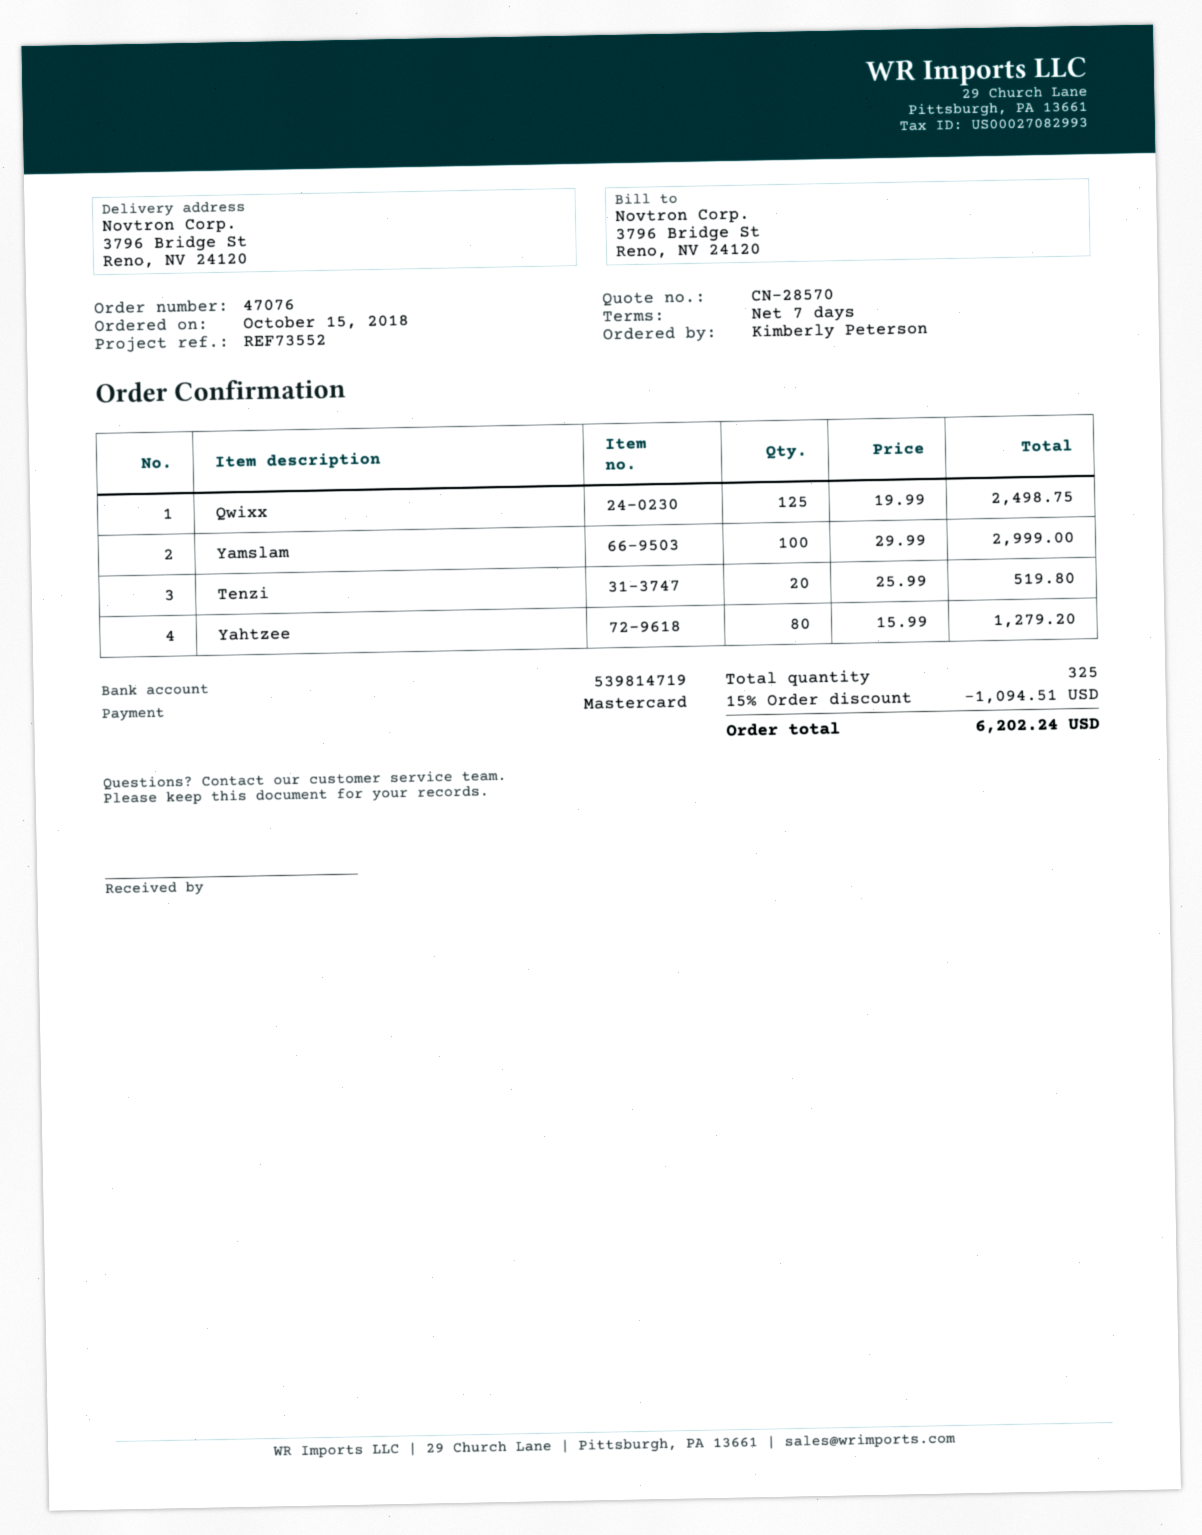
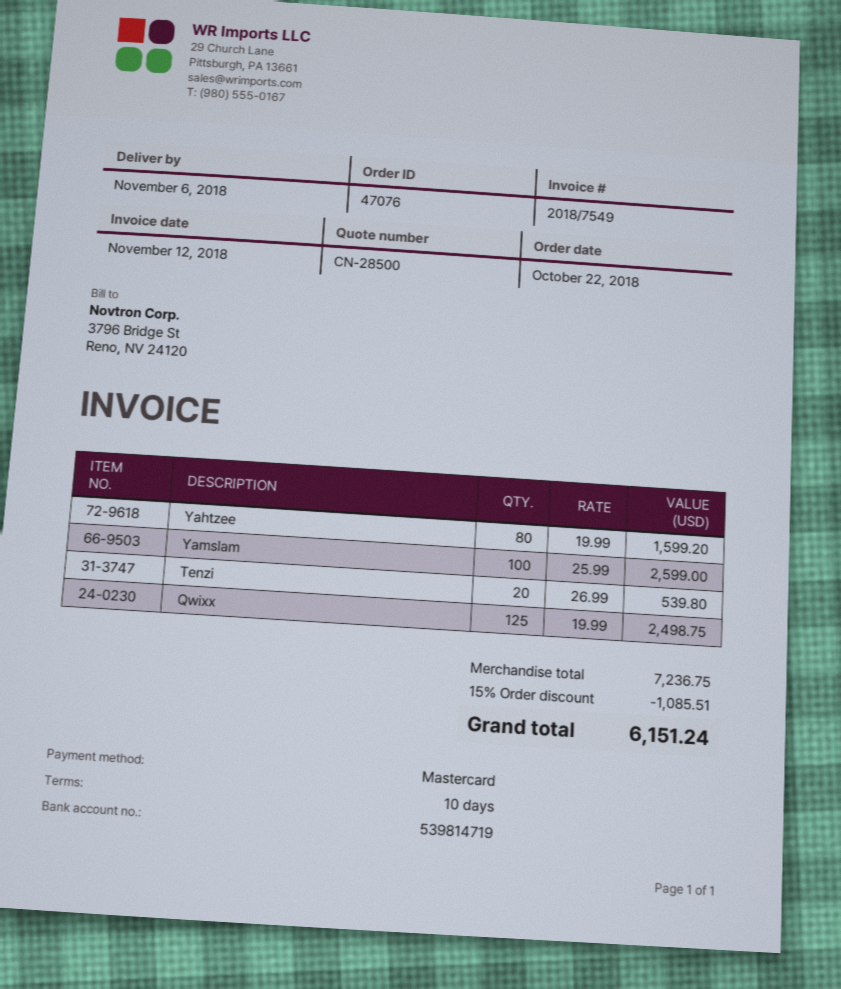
quote number: CN-28570 -> CN-28500
order date: 2018-10-15 -> 2018-10-22
payment terms: 7 days -> 10 days
Yamslam: 100 x 29.99 = 2999.00 -> 100 x 25.99 = 2599.00
Tenzi: 20 x 25.99 = 519.80 -> 20 x 26.99 = 539.80
Yahtzee: 80 x 15.99 = 1279.20 -> 80 x 19.99 = 1599.20
discount: 15% = 1094.51 -> 15% = 1085.51
total: 6202.24 -> 6151.24

